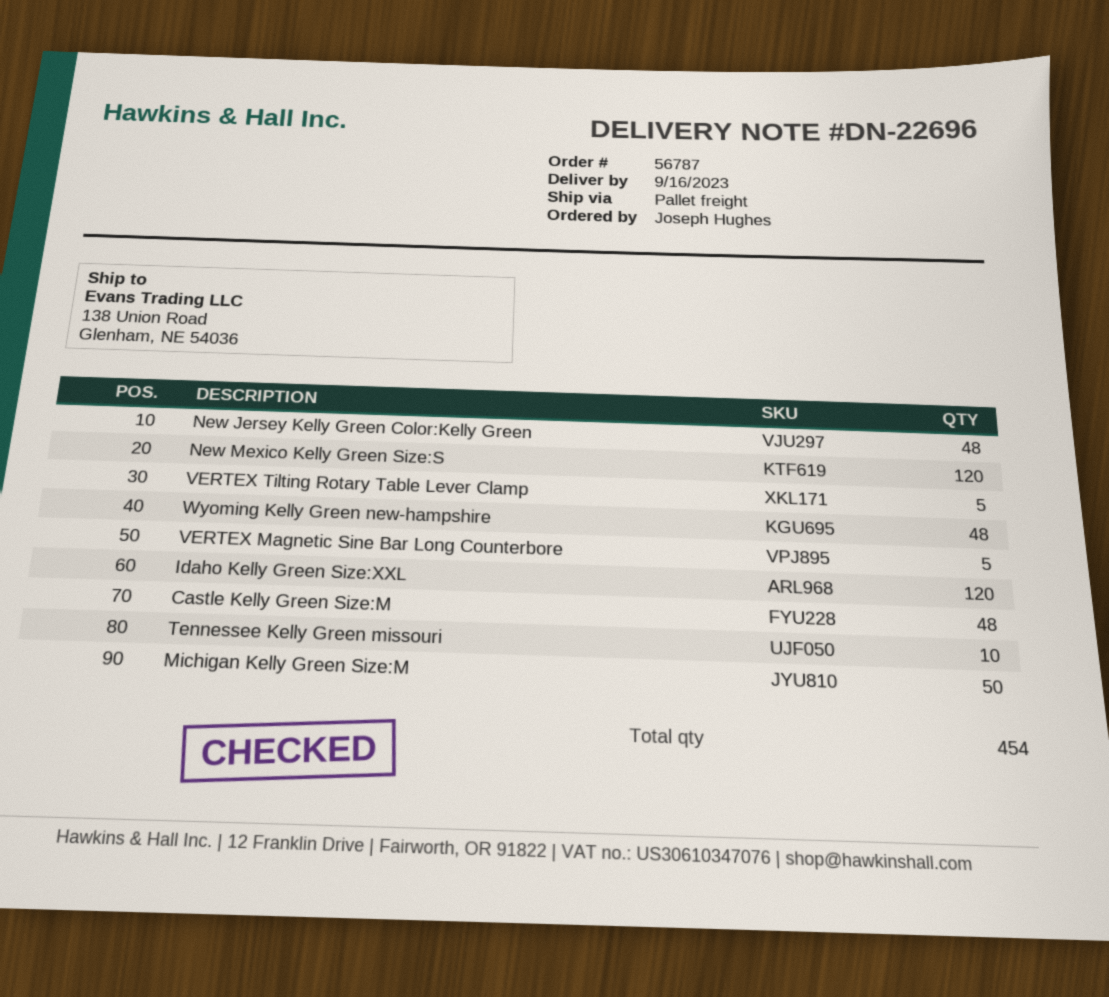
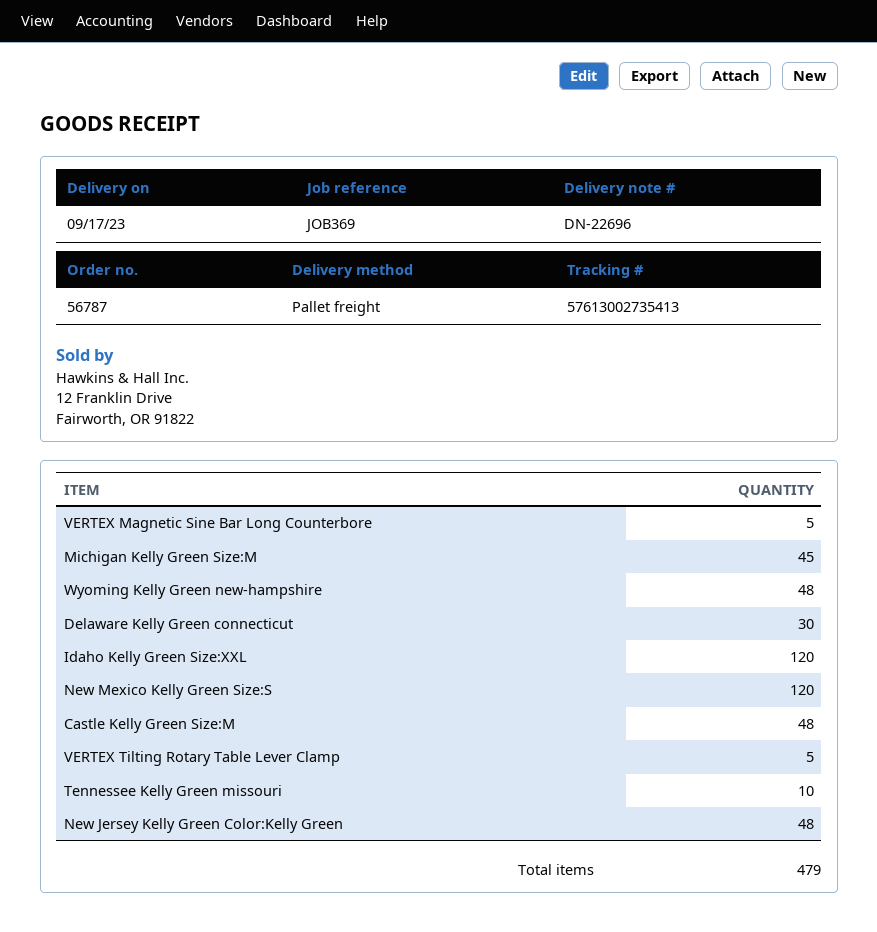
delivery date: 2023-09-16 -> 2023-09-17
Michigan Kelly Green Size:M: 50 -> 45
Delaware Kelly Green connecticut: none -> 30
total quantity: 454 -> 479

